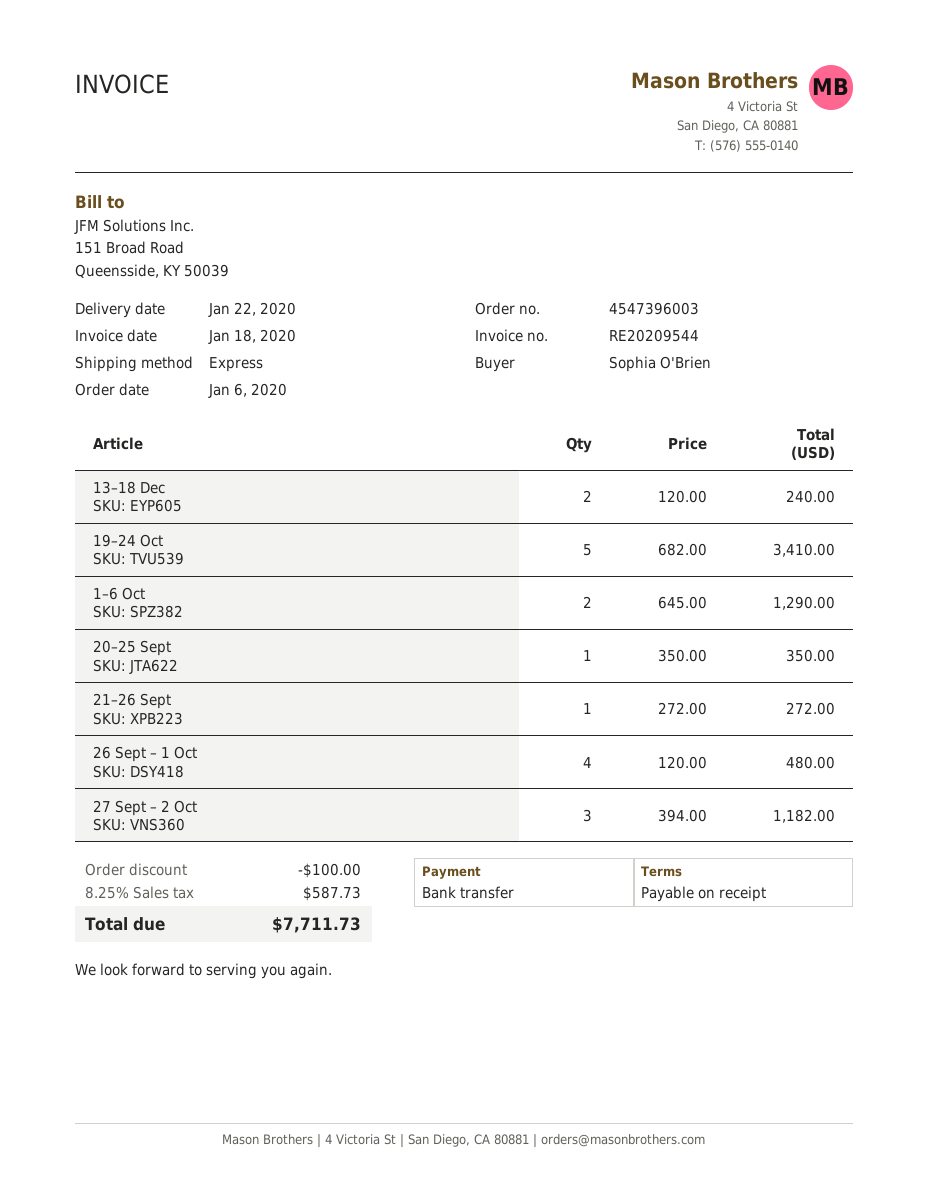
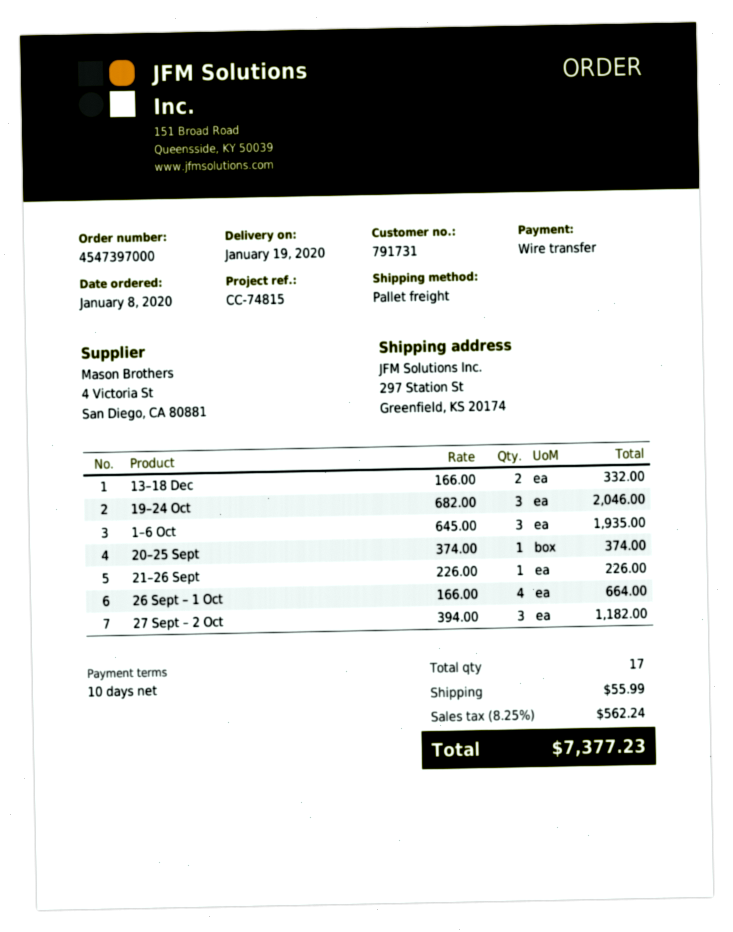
order number: 4547396003 -> 4547397000
order date: 2020-01-06 -> 2020-01-08
delivery date: 2020-01-22 -> 2020-01-19
payment terms: on receipt -> 10 days
shipping method: express -> pallet freight
13–18 Dec: 2 x 120.00 = 240.00 -> 2 x 166.00 = 332.00
19–24 Oct: 5 x 682.00 = 3410.00 -> 3 x 682.00 = 2046.00
1–6 Oct: 2 x 645.00 = 1290.00 -> 3 x 645.00 = 1935.00
20–25 Sept: 1 x 350.00 = 350.00 -> 1 x 374.00 = 374.00
21–26 Sept: 1 x 272.00 = 272.00 -> 1 x 226.00 = 226.00
26 Sept – 1 Oct: 4 x 120.00 = 480.00 -> 4 x 166.00 = 664.00
discount: 100.00 -> none
shipping: none -> 55.99
tax: 8.25% = 587.73 -> 8.25% = 562.24
total: 7711.73 -> 7377.23

